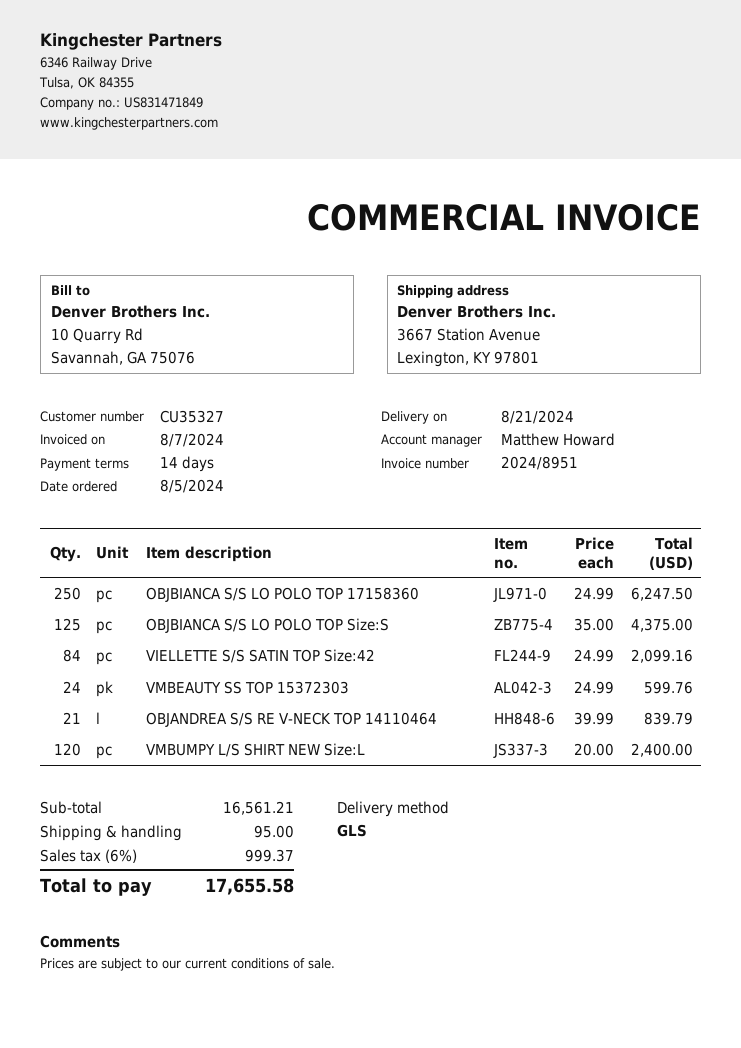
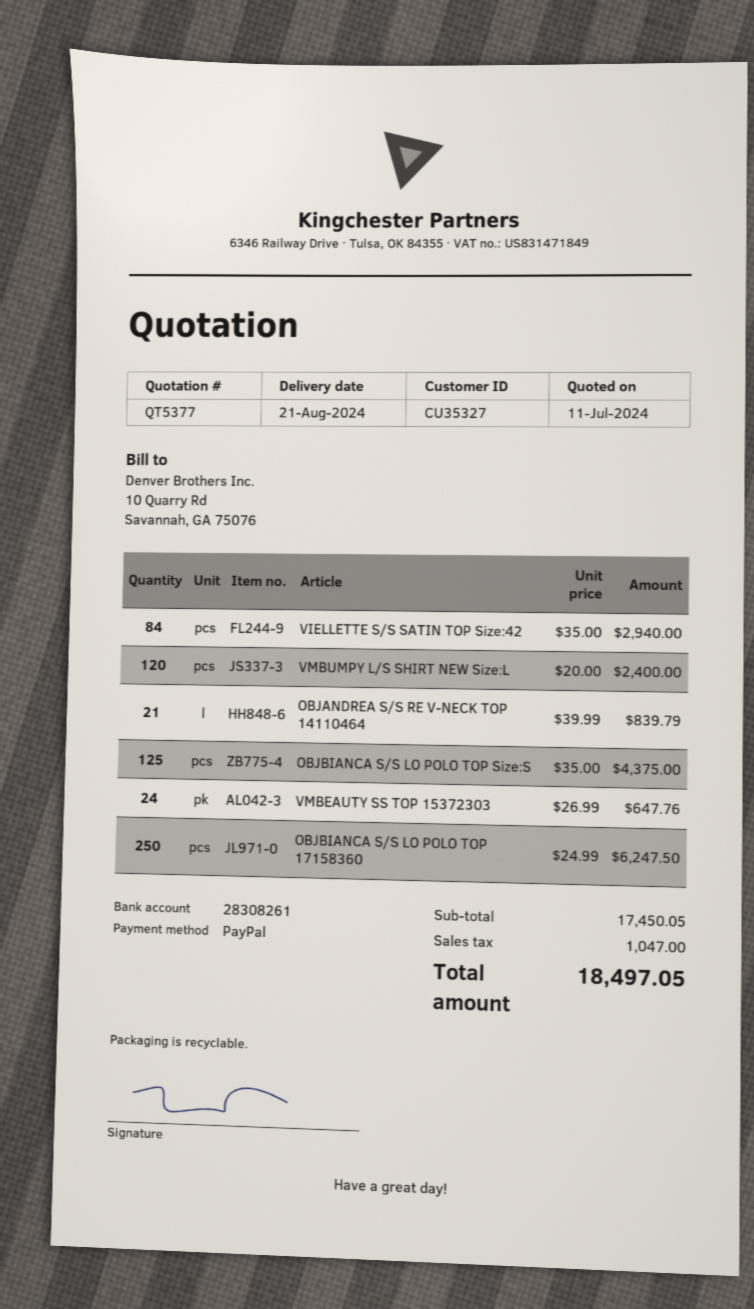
VIELLETTE S/S SATIN TOP Size:42: 84 x 24.99 = 2099.16 -> 84 x 35.00 = 2940.00
VMBEAUTY SS TOP 15372303: 24 x 24.99 = 599.76 -> 24 x 26.99 = 647.76
subtotal: 16561.21 -> 17450.05
shipping: 95.00 -> none
tax: 999.37 -> 1047.00
total: 17655.58 -> 18497.05

